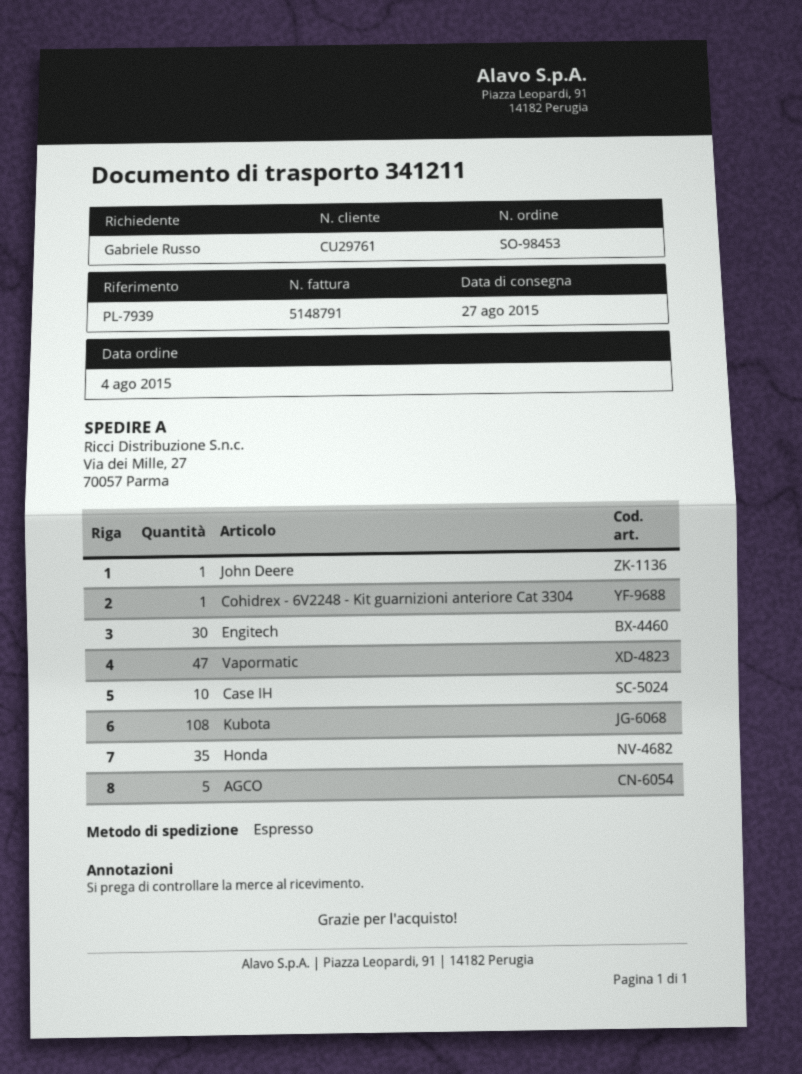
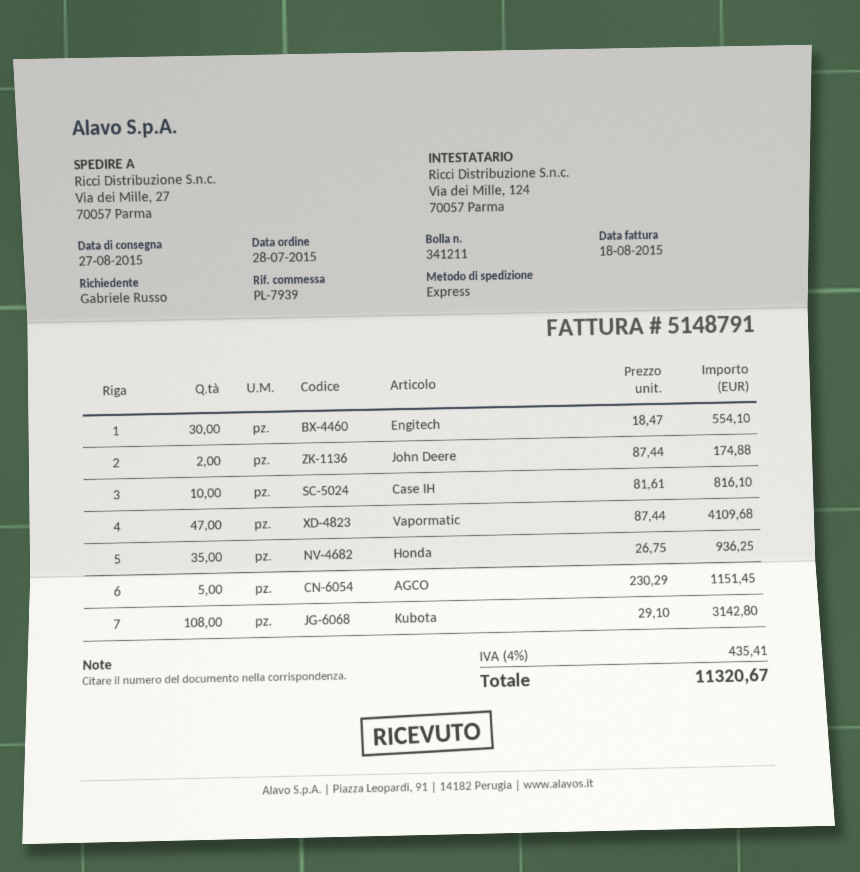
order date: 2015-08-04 -> 2015-07-28
John Deere: 1 -> 2
Cohidrex - 6V2248 - Kit guarnizioni anteriore Cat 3304: 1 -> none

